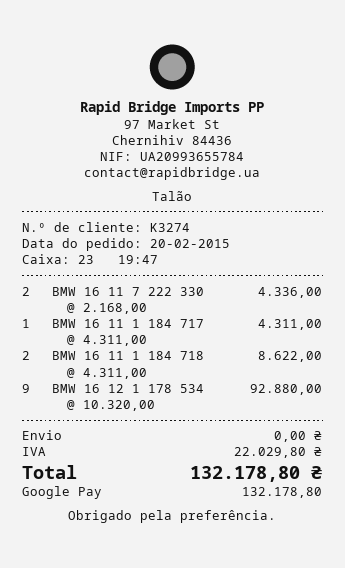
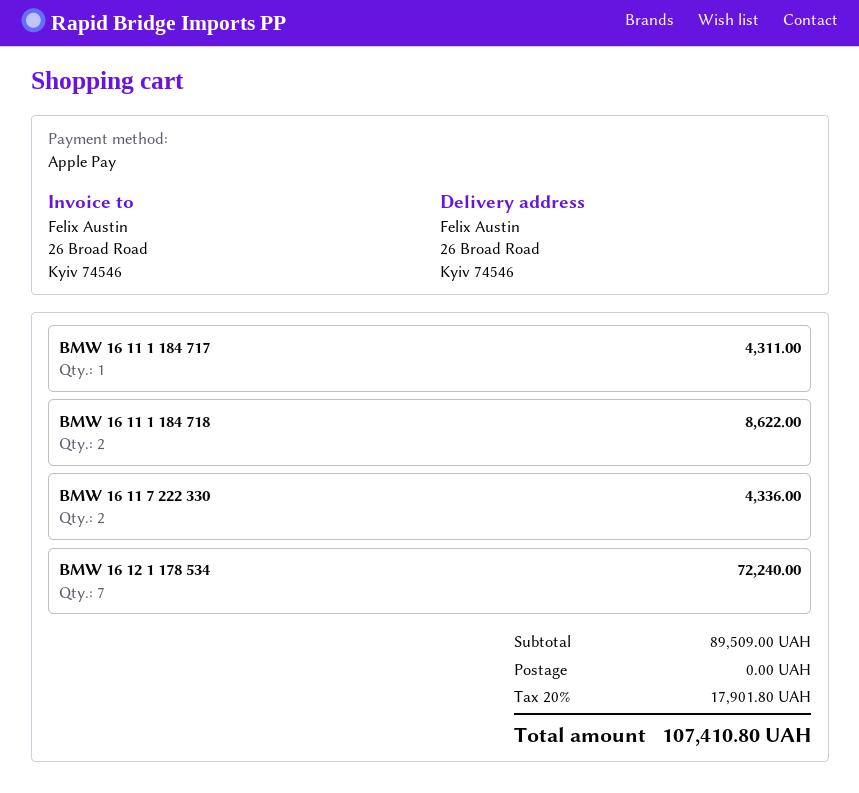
payment method: Google Pay -> Apple Pay
BMW 16 12 1 178 534: 9 for 92880.00 -> 7 for 72240.00
tax: 22029.80 -> 17901.80
total: 132178.80 -> 107410.80

